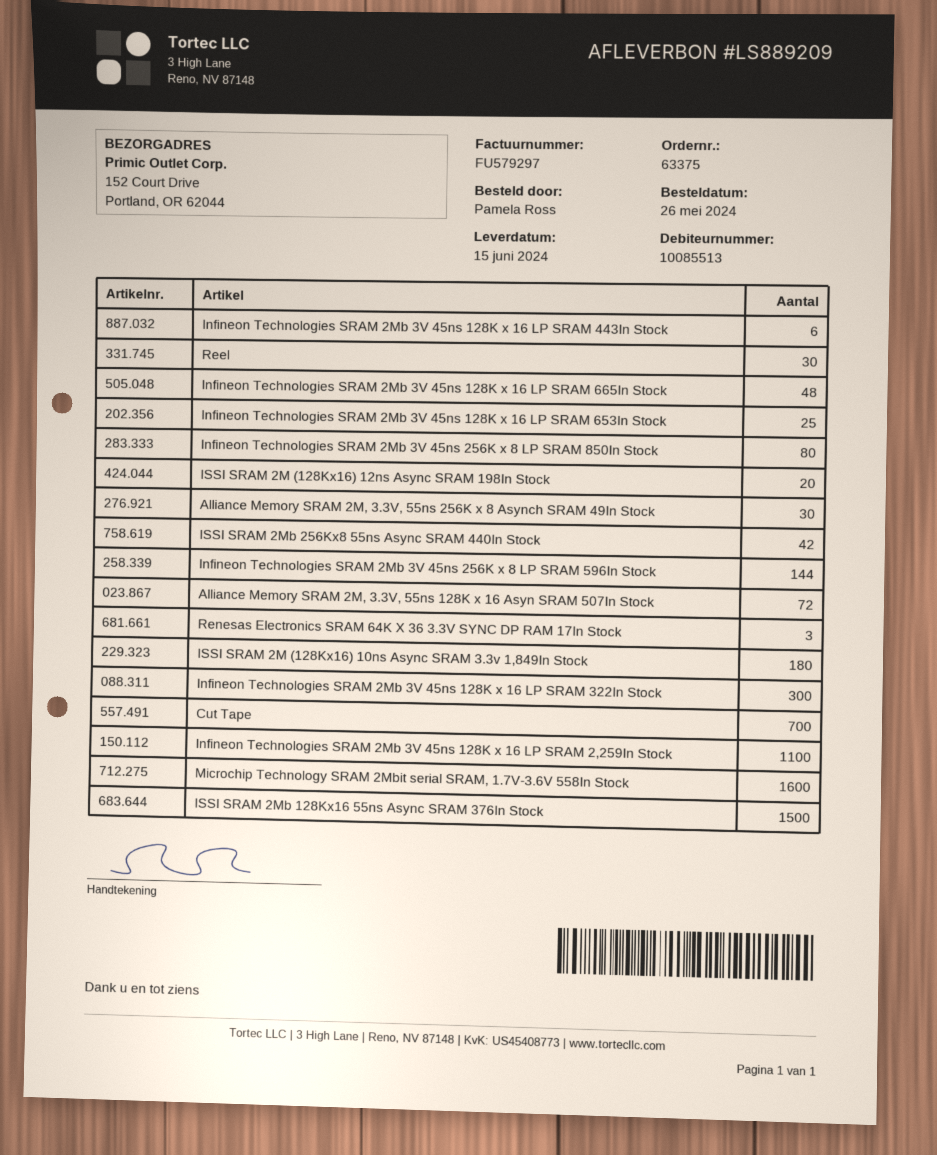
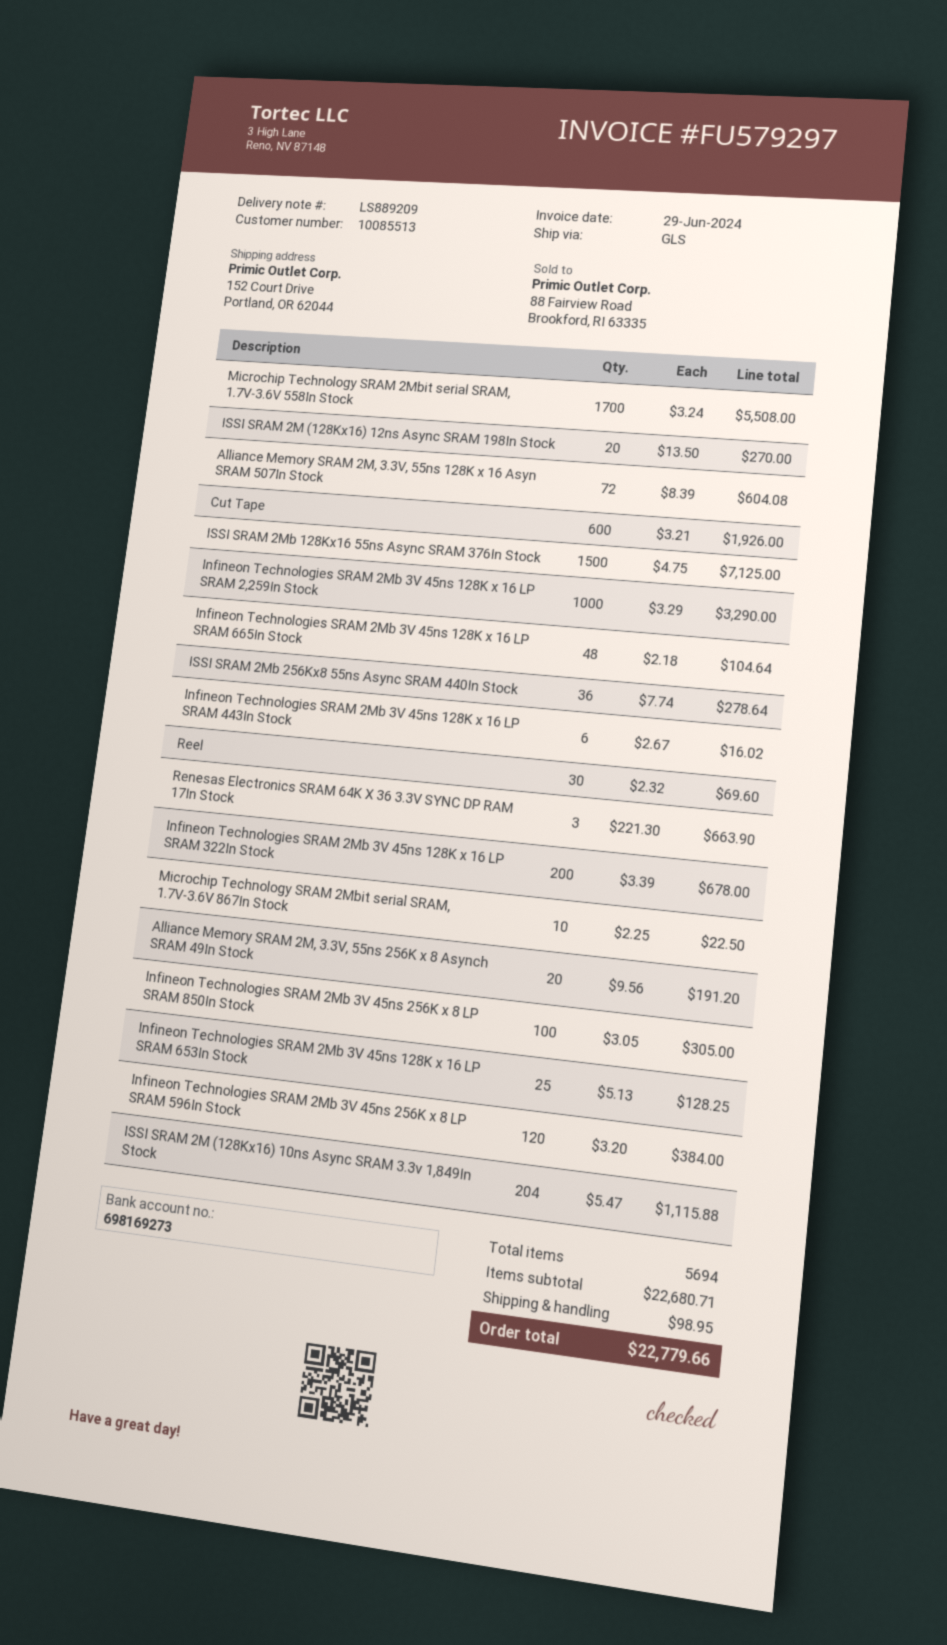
Infineon Technologies SRAM 2Mb 3V 45ns 256K x 8 LP SRAM 850In Stock: 80 -> 100
Alliance Memory SRAM 2M, 3.3V, 55ns 256K x 8 Asynch SRAM 49In Stock: 30 -> 20
ISSI SRAM 2Mb 256Kx8 55ns Async SRAM 440In Stock: 42 -> 36
Infineon Technologies SRAM 2Mb 3V 45ns 256K x 8 LP SRAM 596In Stock: 144 -> 120
ISSI SRAM 2M (128Kx16) 10ns Async SRAM 3.3v 1,849In Stock: 180 -> 204
Infineon Technologies SRAM 2Mb 3V 45ns 128K x 16 LP SRAM 322In Stock: 300 -> 200
Cut Tape: 700 -> 600
Infineon Technologies SRAM 2Mb 3V 45ns 128K x 16 LP SRAM 2,259In Stock: 1100 -> 1000
Microchip Technology SRAM 2Mbit serial SRAM, 1.7V-3.6V 558In Stock: 1600 -> 1700
Microchip Technology SRAM 2Mbit serial SRAM, 1.7V-3.6V 867In Stock: none -> 10

